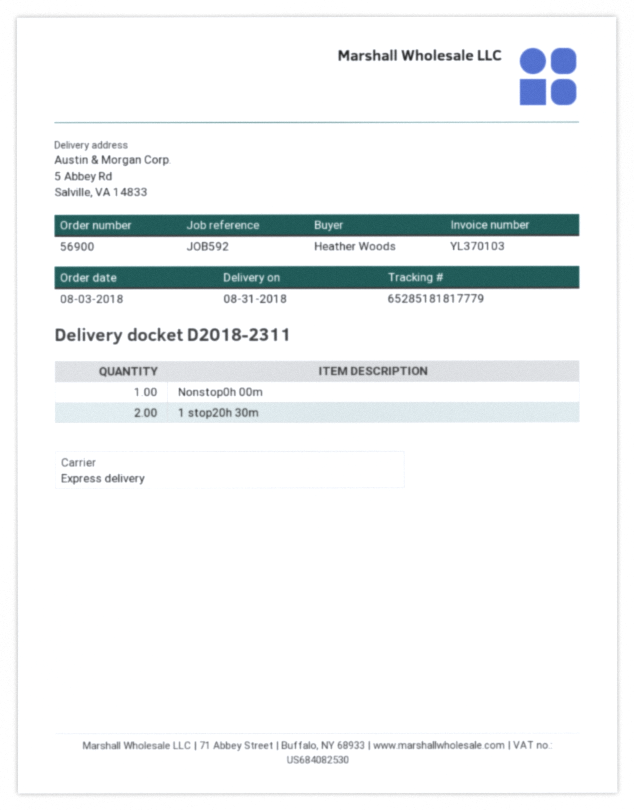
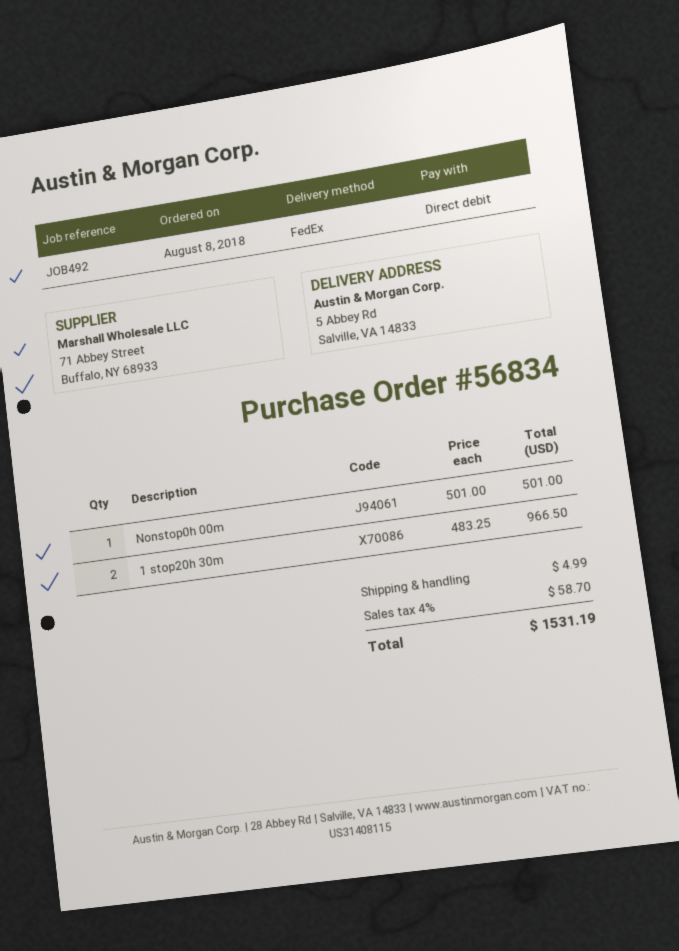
order number: 56900 -> 56834
order date: 2018-08-03 -> 2018-08-08
reference: JOB592 -> JOB492
shipping method: express -> FedEx

